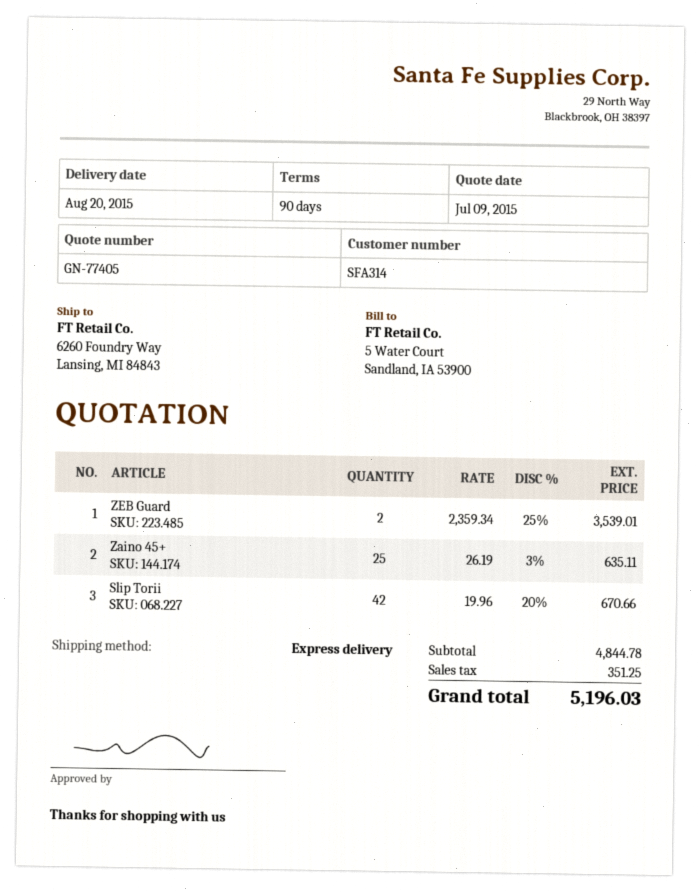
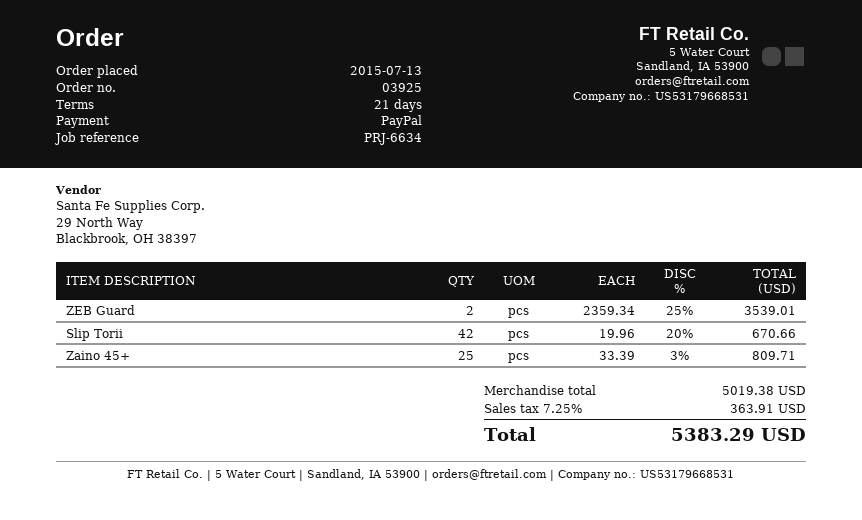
payment terms: 90 days -> 21 days
Zaino 45+: 25 x 26.19 - 3% = 635.11 -> 25 x 33.39 - 3% = 809.71
subtotal: 4844.78 -> 5019.38
tax: 351.25 -> 363.91
total: 5196.03 -> 5383.29

